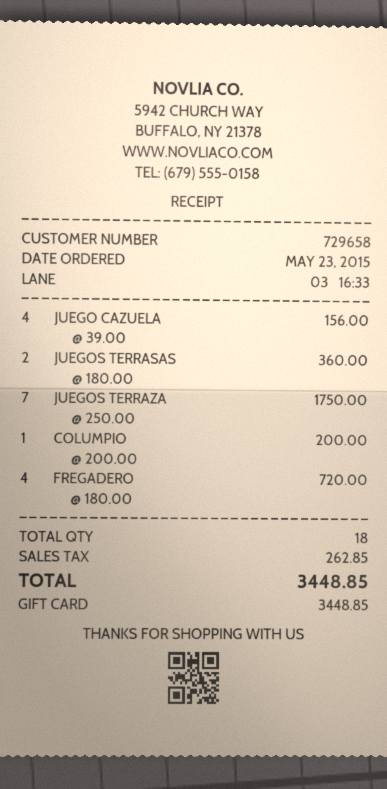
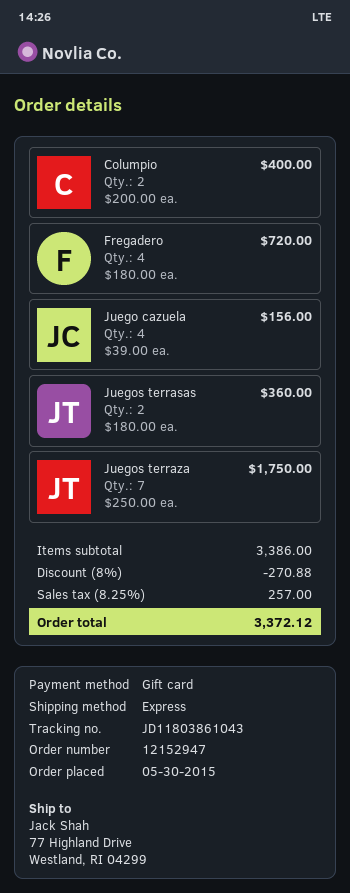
order date: 2015-05-23 -> 2015-05-30
COLUMPIO: 1 x 200.00 = 200.00 -> 2 x 200.00 = 400.00
discount: none -> 8% = 270.88
tax: 262.85 -> 257.00
total: 3448.85 -> 3372.12

